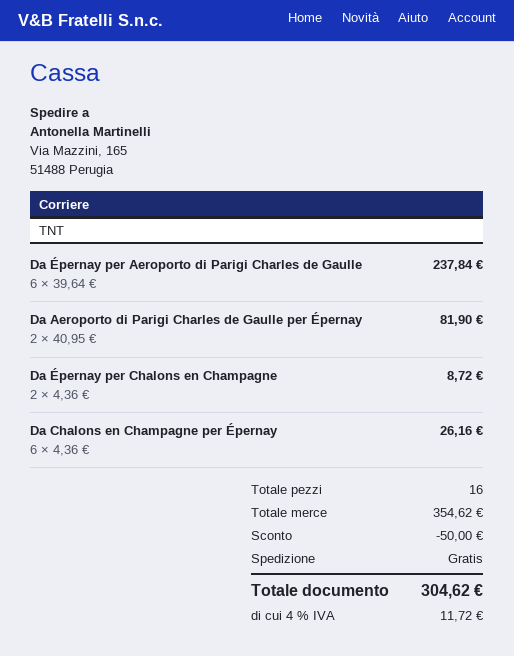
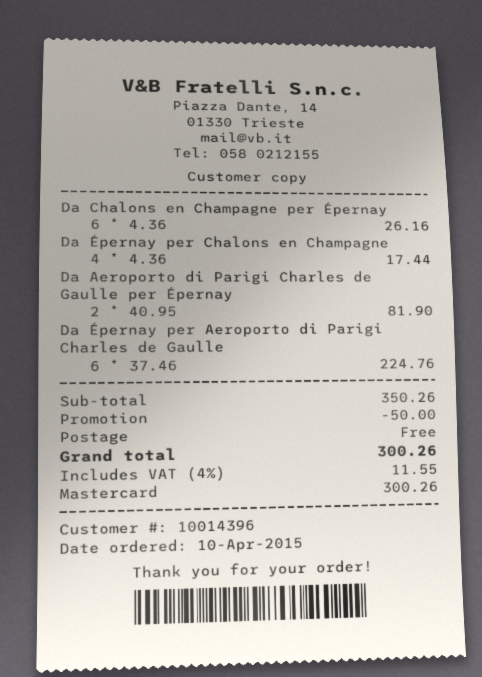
Da Épernay per Aeroporto di Parigi Charles de Gaulle: 6 x 39.64 = 237.84 -> 6 x 37.46 = 224.76
Da Épernay per Chalons en Champagne: 2 x 4.36 = 8.72 -> 4 x 4.36 = 17.44
subtotal: 354.62 -> 350.26
tax: 4% = 11.72 -> 4% = 11.55
total: 304.62 -> 300.26

